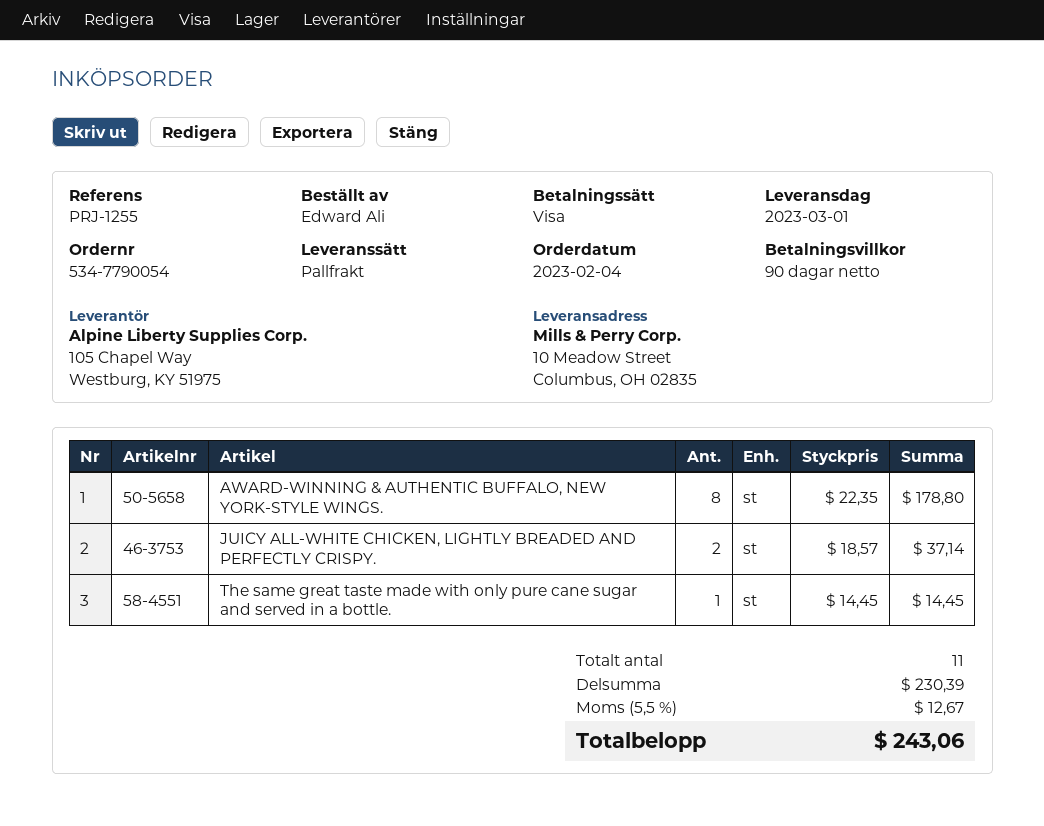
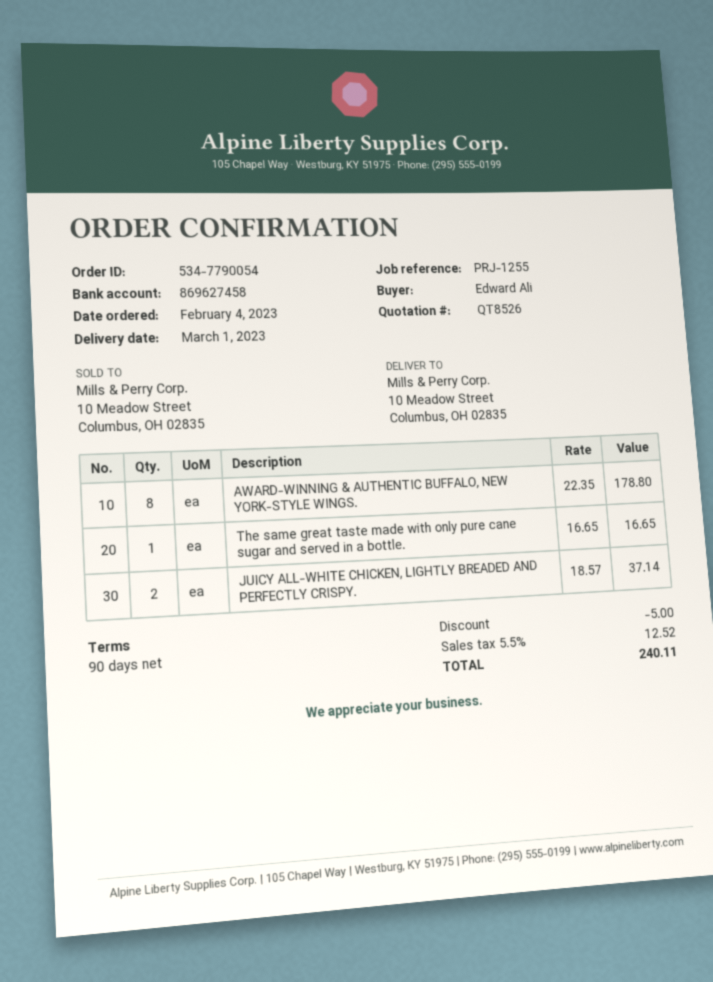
The same great taste made with only pure cane sugar and served in a bottle.: 1 x 14.45 = 14.45 -> 1 x 16.65 = 16.65
discount: none -> 5.00
tax: 5.5% = 12.67 -> 5.5% = 12.52
total: 243.06 -> 240.11

